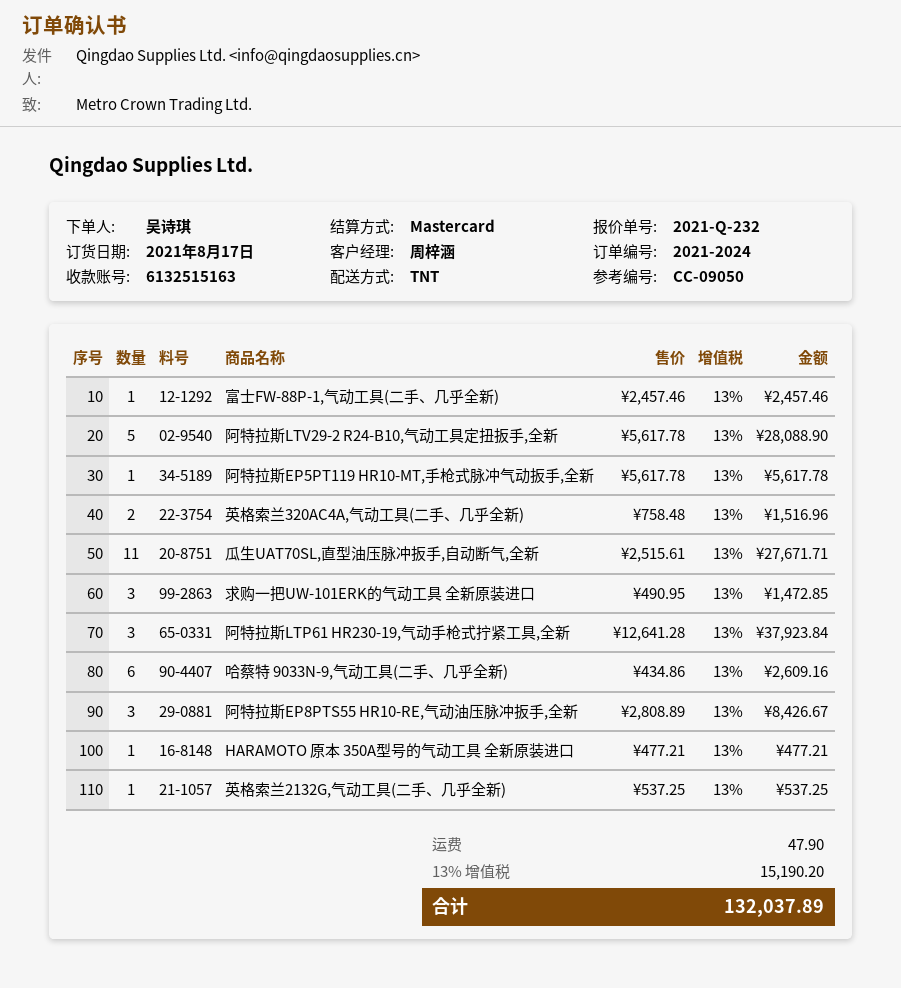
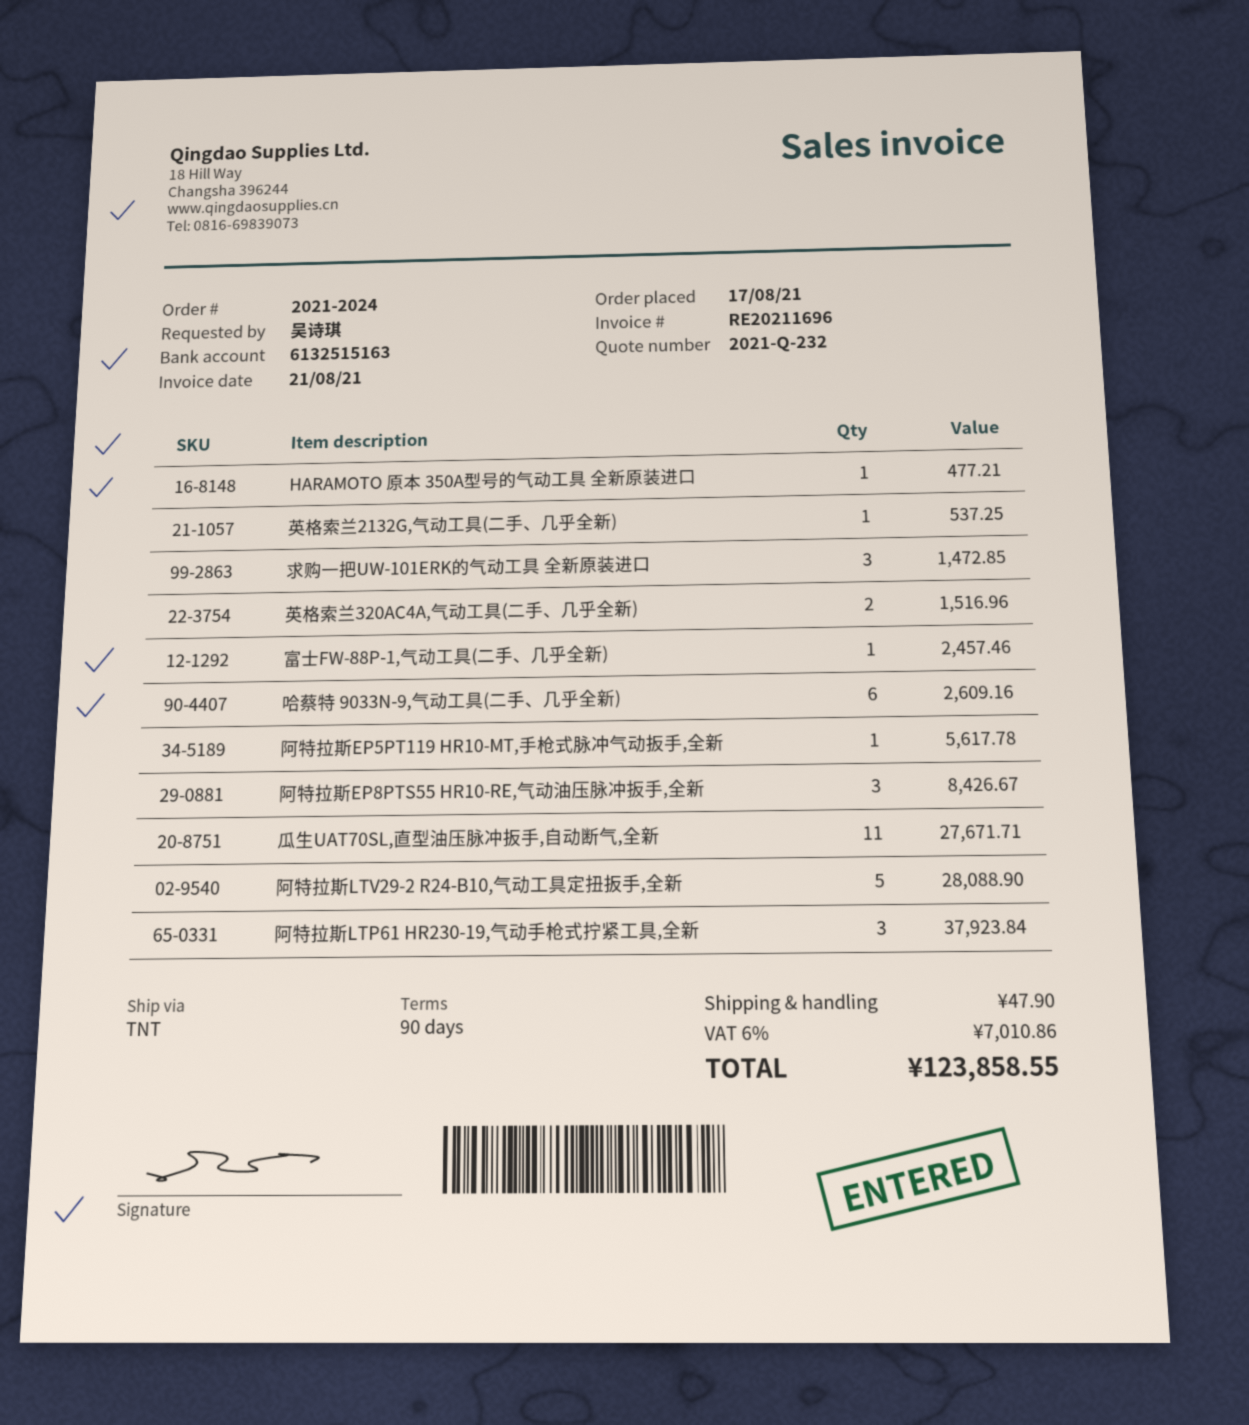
tax: 13% = 15190.20 -> 6% = 7010.86
total: 132037.89 -> 123858.55

